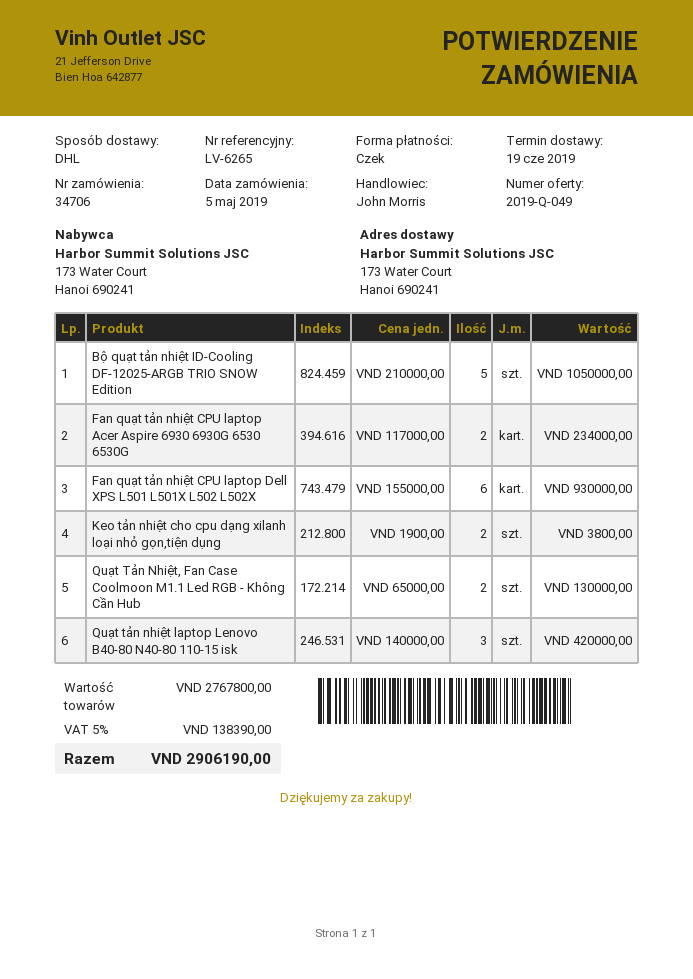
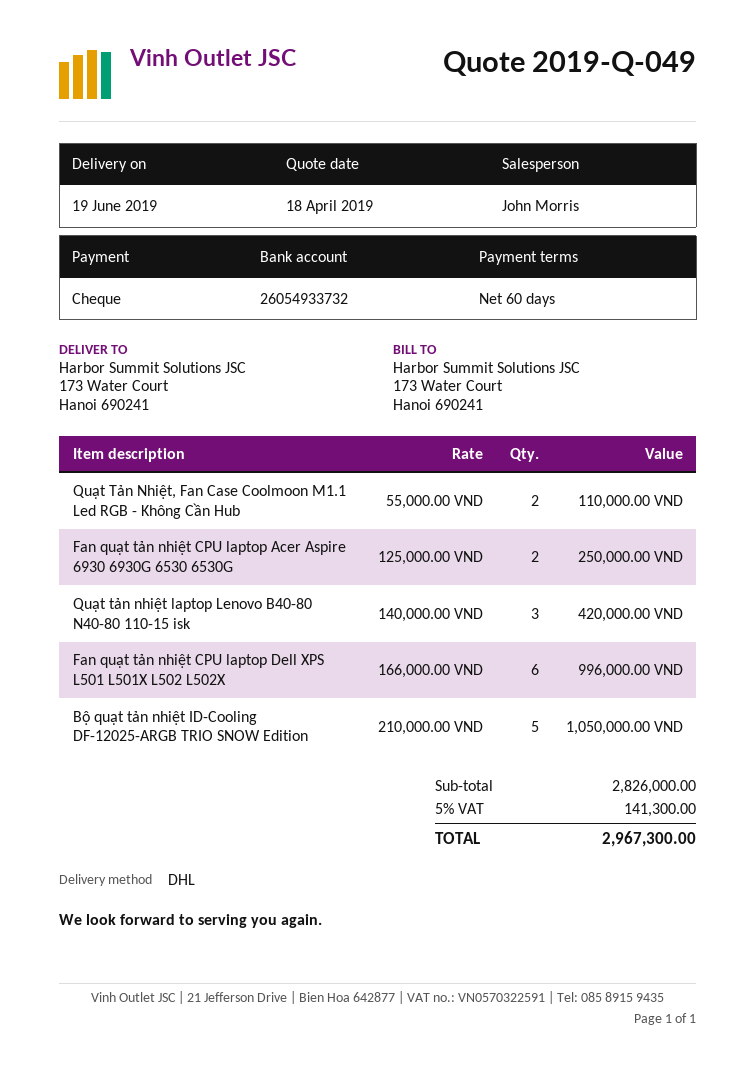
Fan quạt tản nhiệt CPU laptop Acer Aspire 6930 6930G 6530 6530G: 2 x 117000.00 = 234000.00 -> 2 x 125000.00 = 250000.00
Fan quạt tản nhiệt CPU laptop Dell XPS L501 L501X L502 L502X: 6 x 155000.00 = 930000.00 -> 6 x 166000.00 = 996000.00
Keo tản nhiệt cho cpu dạng xilanh loại nhỏ gọn,tiện dụng: 2 x 1900.00 = 3800.00 -> none
Quạt Tản Nhiệt, Fan Case Coolmoon M1.1 Led RGB - Không Cần Hub: 2 x 65000.00 = 130000.00 -> 2 x 55000.00 = 110000.00
subtotal: 2767800.00 -> 2826000.00
tax: 5% = 138390.00 -> 5% = 141300.00
total: 2906190.00 -> 2967300.00

